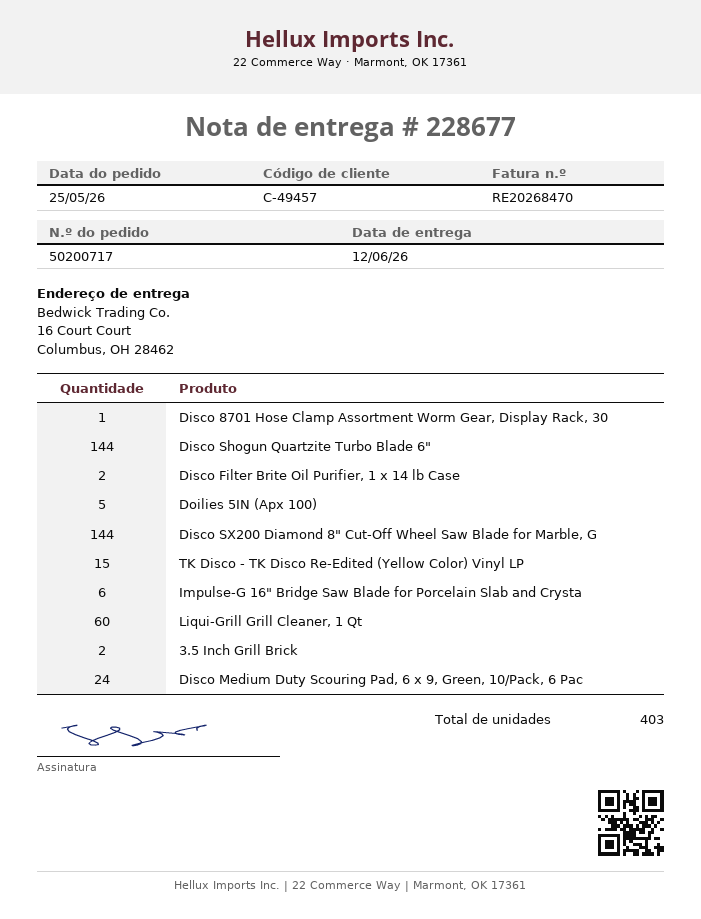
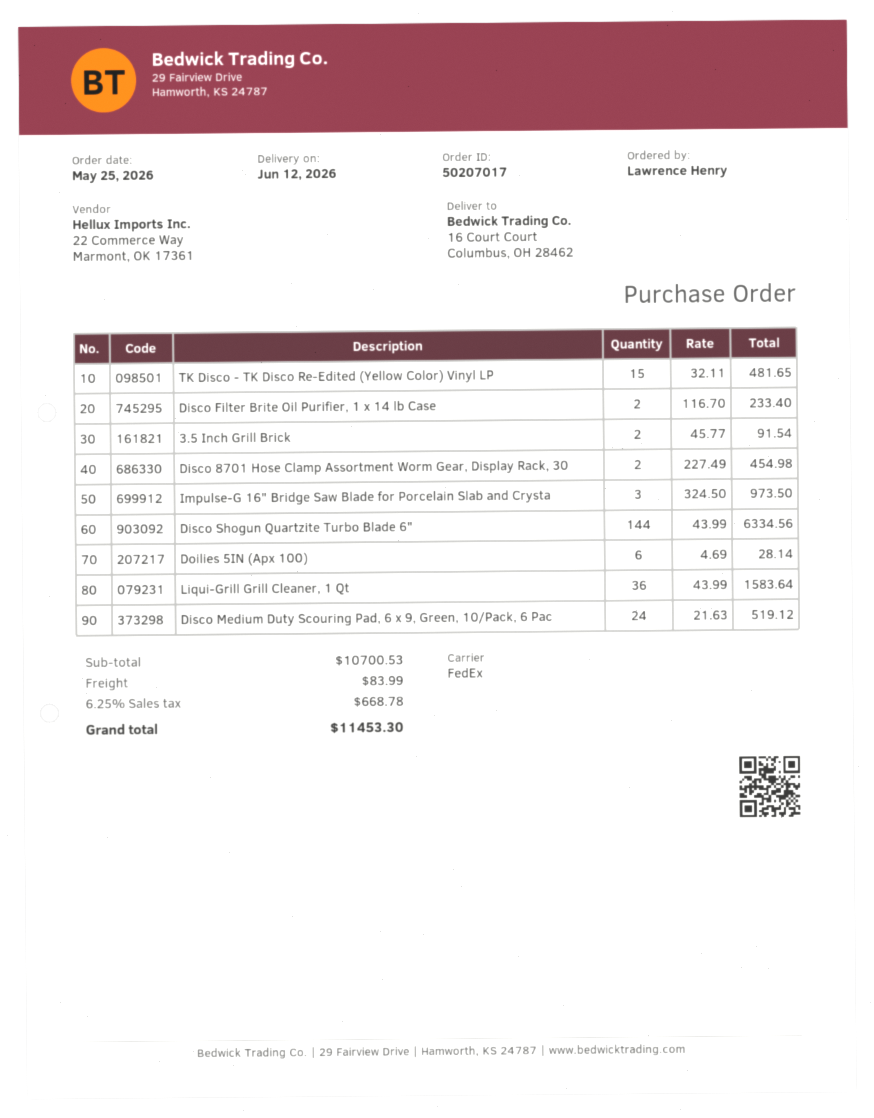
order number: 50200717 -> 50207017
Disco 8701 Hose Clamp Assortment Worm Gear, Display Rack, 30: 1 -> 2
Doilies 5IN (Apx 100): 5 -> 6
Disco SX200 Diamond 8" Cut-Off Wheel Saw Blade for Marble, G: 144 -> none
Impulse-G 16" Bridge Saw Blade for Porcelain Slab and Crysta: 6 -> 3
Liqui-Grill Grill Cleaner, 1 Qt: 60 -> 36

